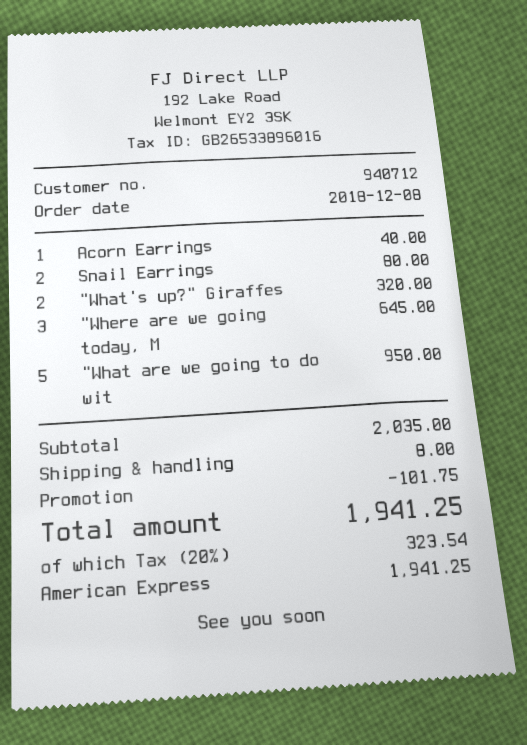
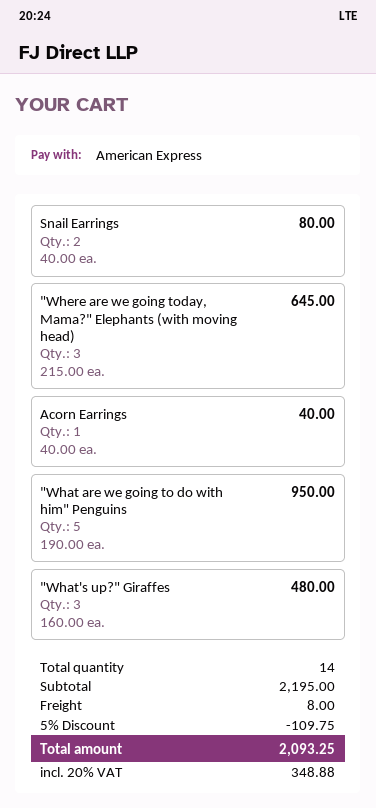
"What's up?" Giraffes: 2 for 320.00 -> 3 for 480.00
subtotal: 2035.00 -> 2195.00
discount: 101.75 -> 109.75
tax: 20% = 323.54 -> 20% = 348.88
total: 1941.25 -> 2093.25

